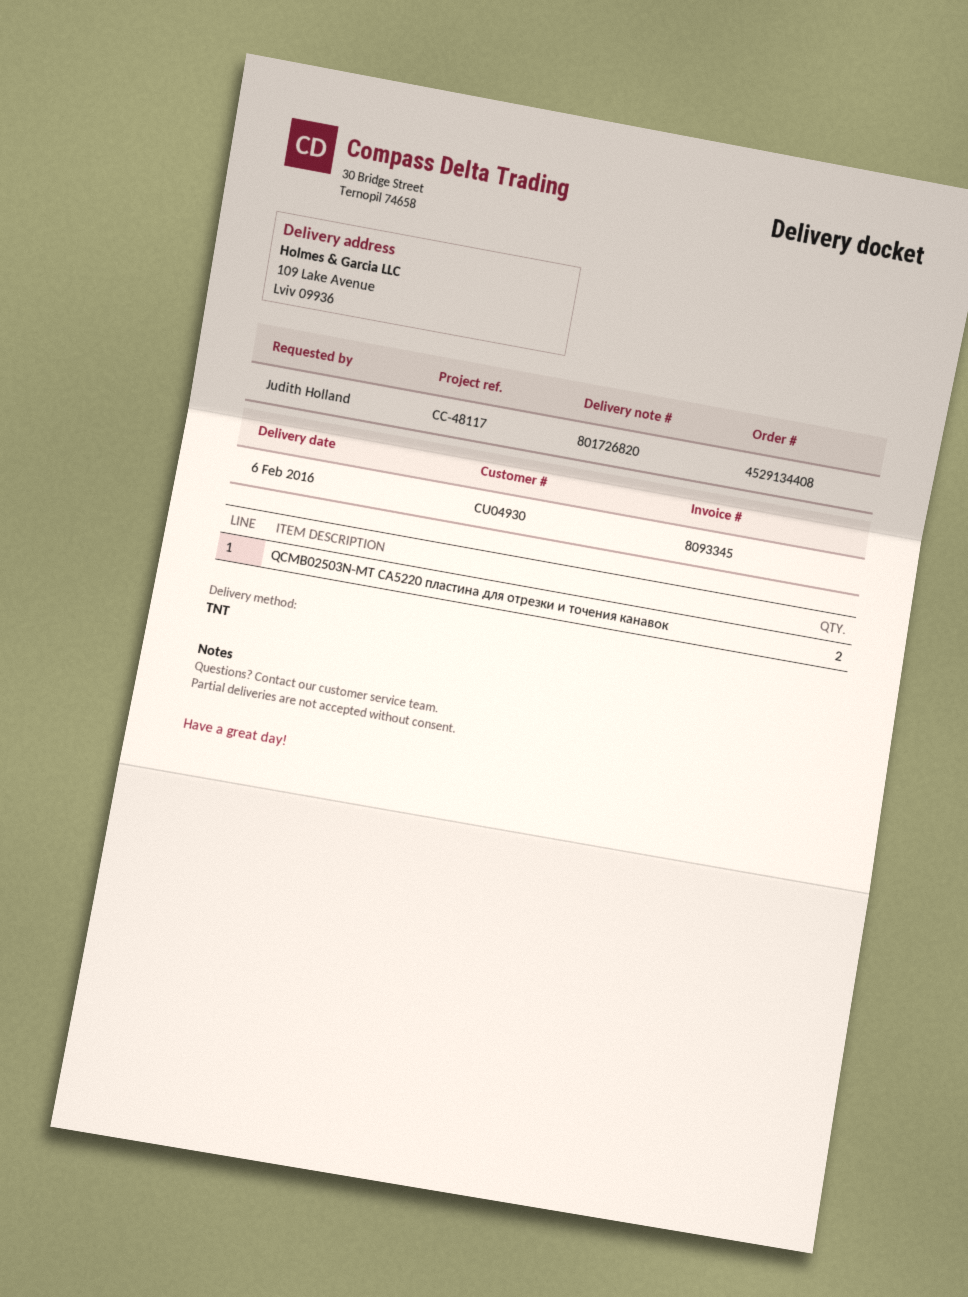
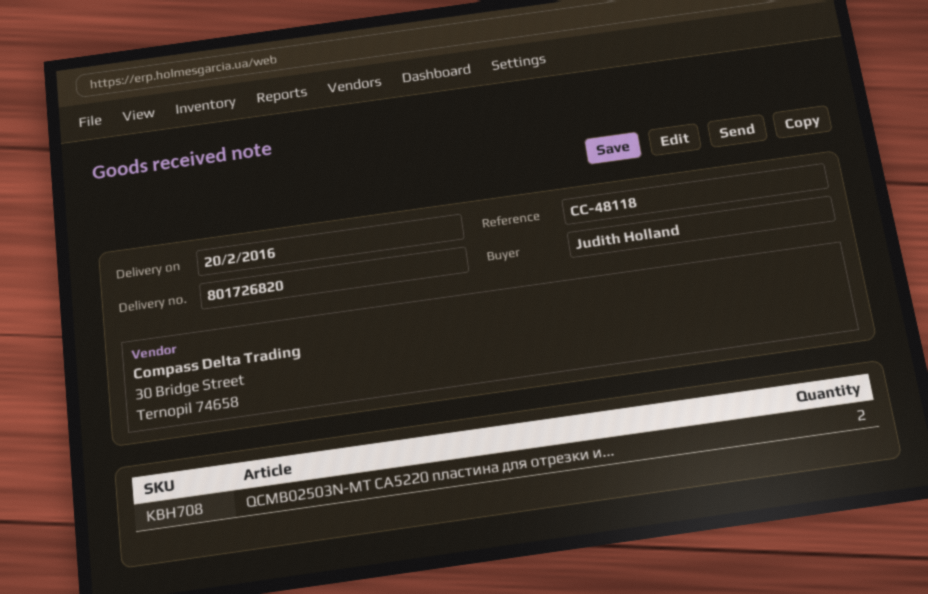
delivery date: 2016-02-06 -> 2016-02-20
reference: CC-48117 -> CC-48118

